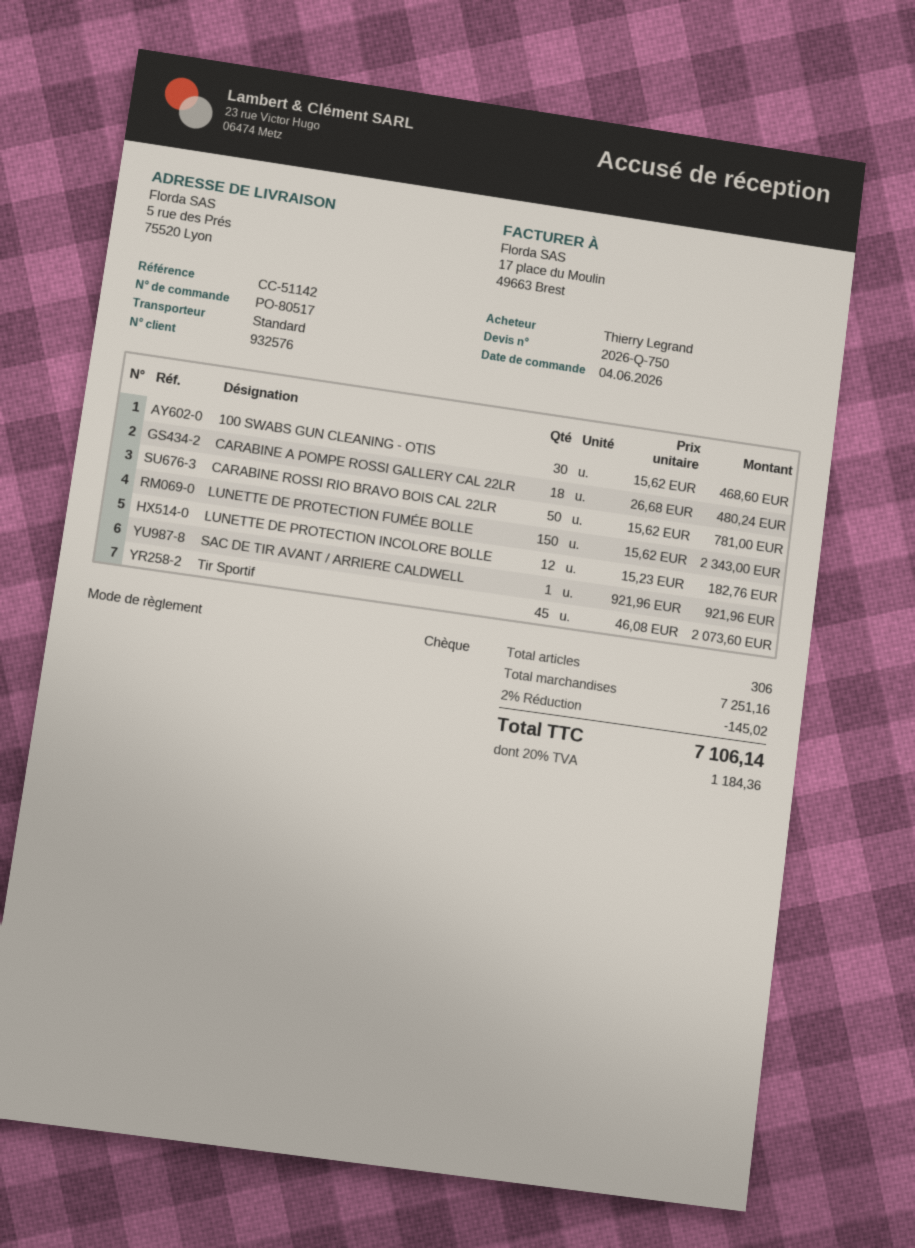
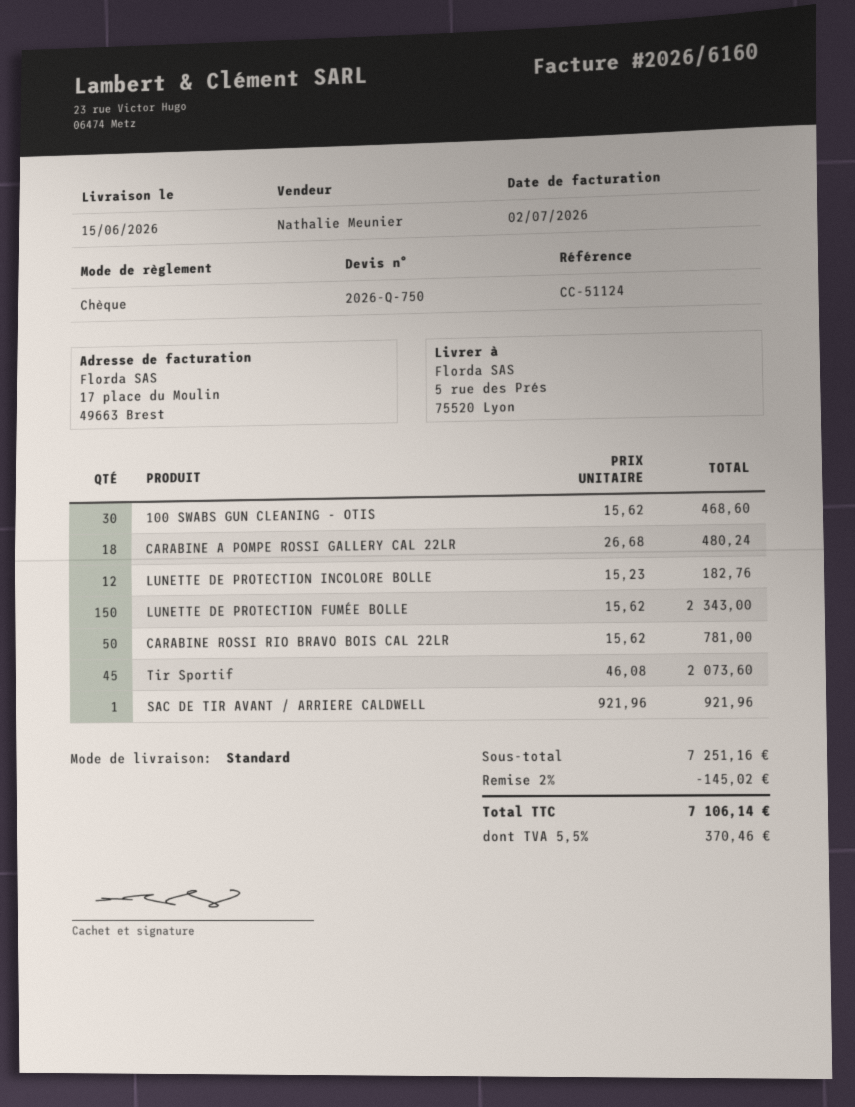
reference: CC-51142 -> CC-51124
tax: 20% = 1184.36 -> 5.5% = 370.46

